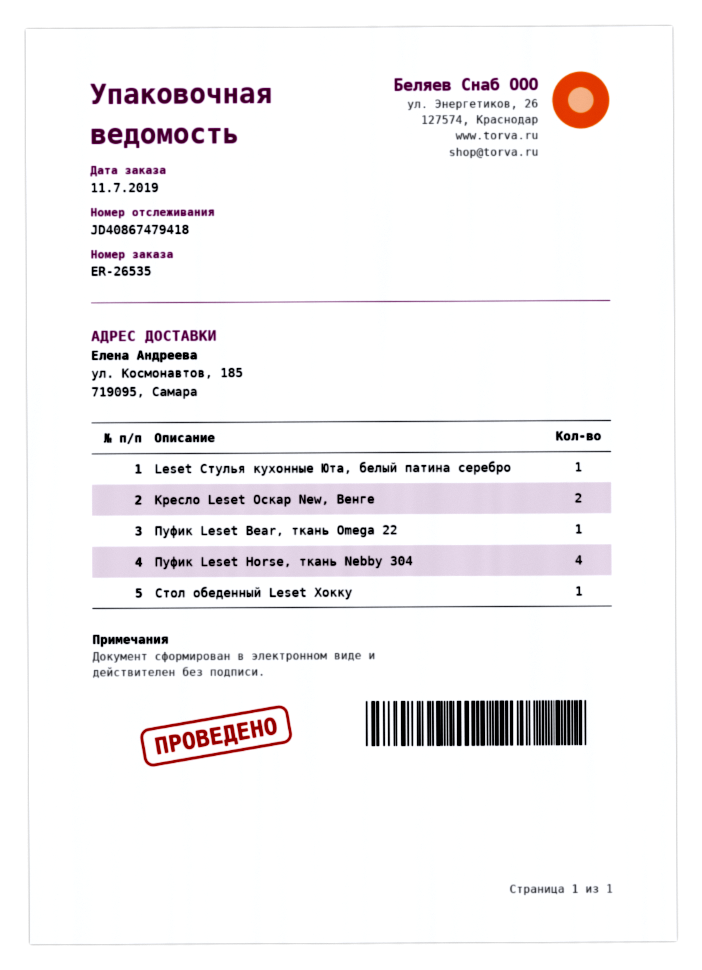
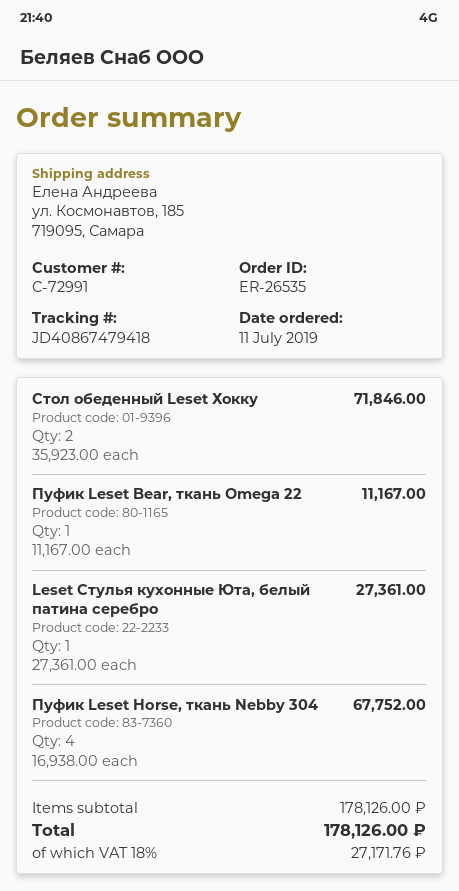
Кресло Leset Оскар New, Венге: 2 -> none
Стол обеденный Leset Хокку: 1 -> 2

